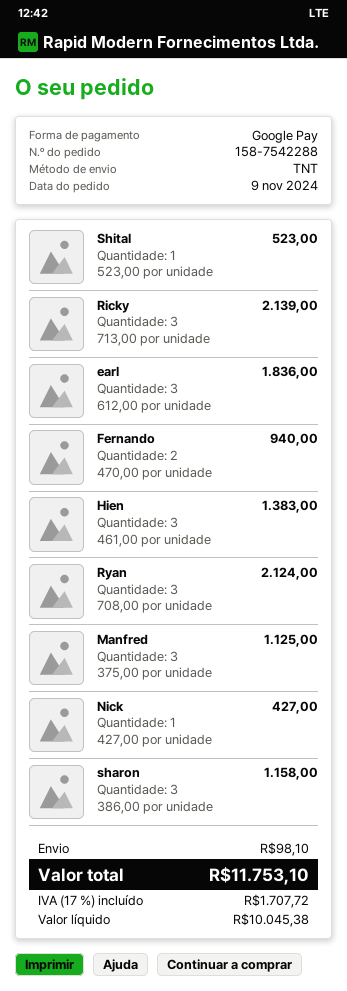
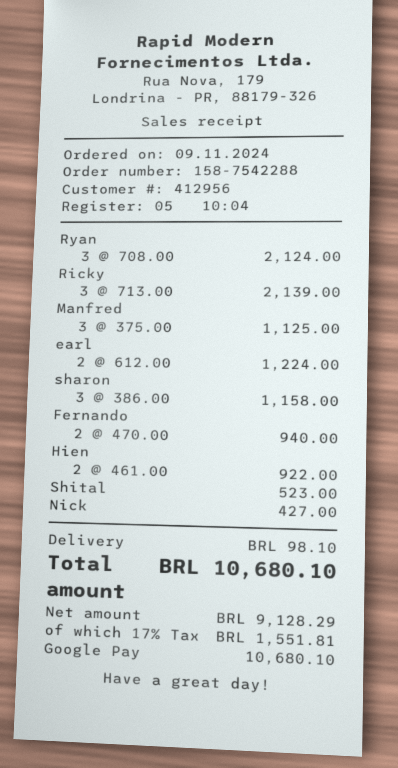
earl: 3 x 612.00 = 1836.00 -> 2 x 612.00 = 1224.00
Hien: 3 x 461.00 = 1383.00 -> 2 x 461.00 = 922.00
net: 10045.38 -> 9128.29
tax: 17% = 1707.72 -> 17% = 1551.81
total: 11753.10 -> 10680.10

